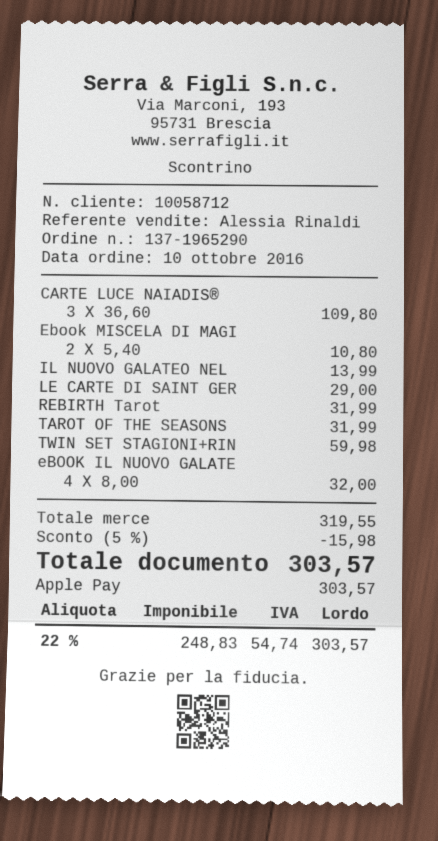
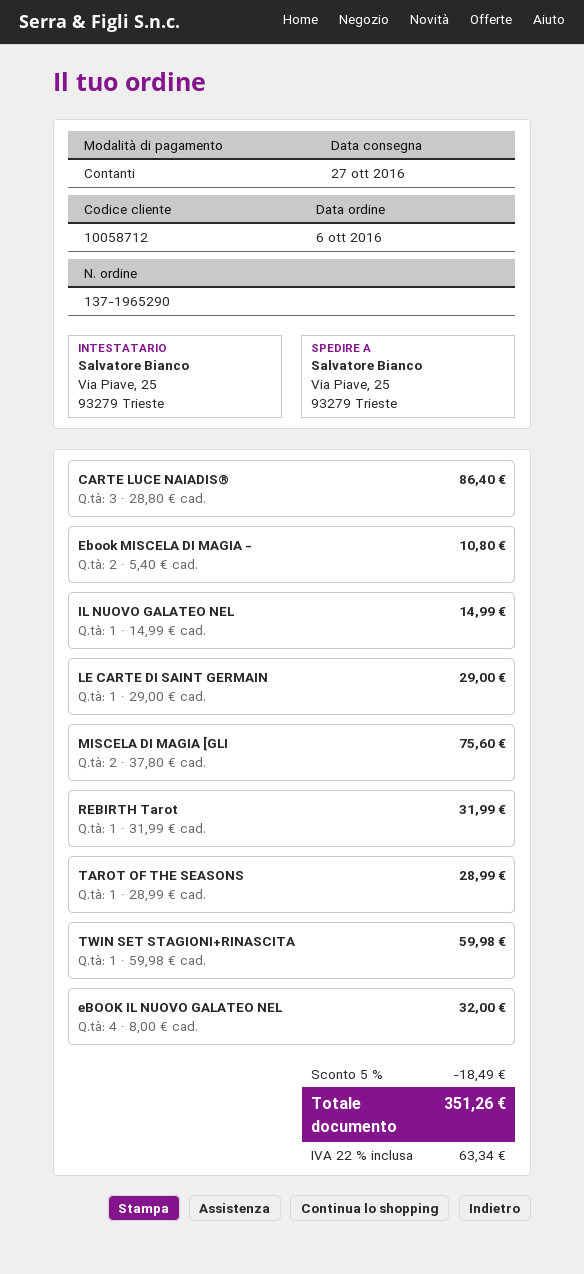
order date: 2016-10-10 -> 2016-10-06
payment method: Apple Pay -> cash
CARTE LUCE NAIADIS®: 3 x 36.60 = 109.80 -> 3 x 28.80 = 86.40
IL NUOVO GALATEO NEL: 1 x 13.99 = 13.99 -> 1 x 14.99 = 14.99
TAROT OF THE SEASONS: 1 x 31.99 = 31.99 -> 1 x 28.99 = 28.99
MISCELA DI MAGIA [GLI: none -> 2 x 37.80 = 75.60
discount: 5% = 15.98 -> 5% = 18.49
tax: 22% = 54.74 -> 22% = 63.34
total: 303.57 -> 351.26

